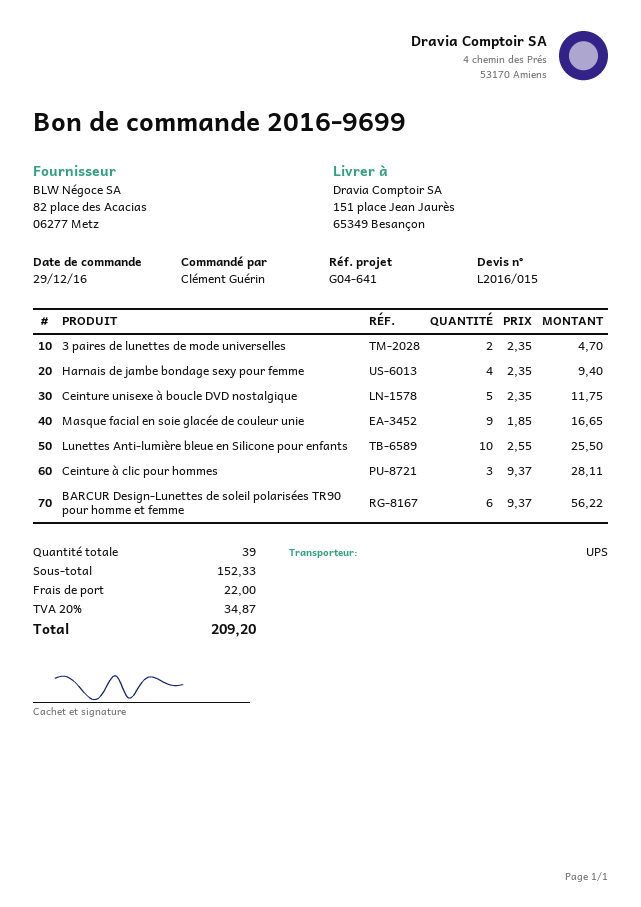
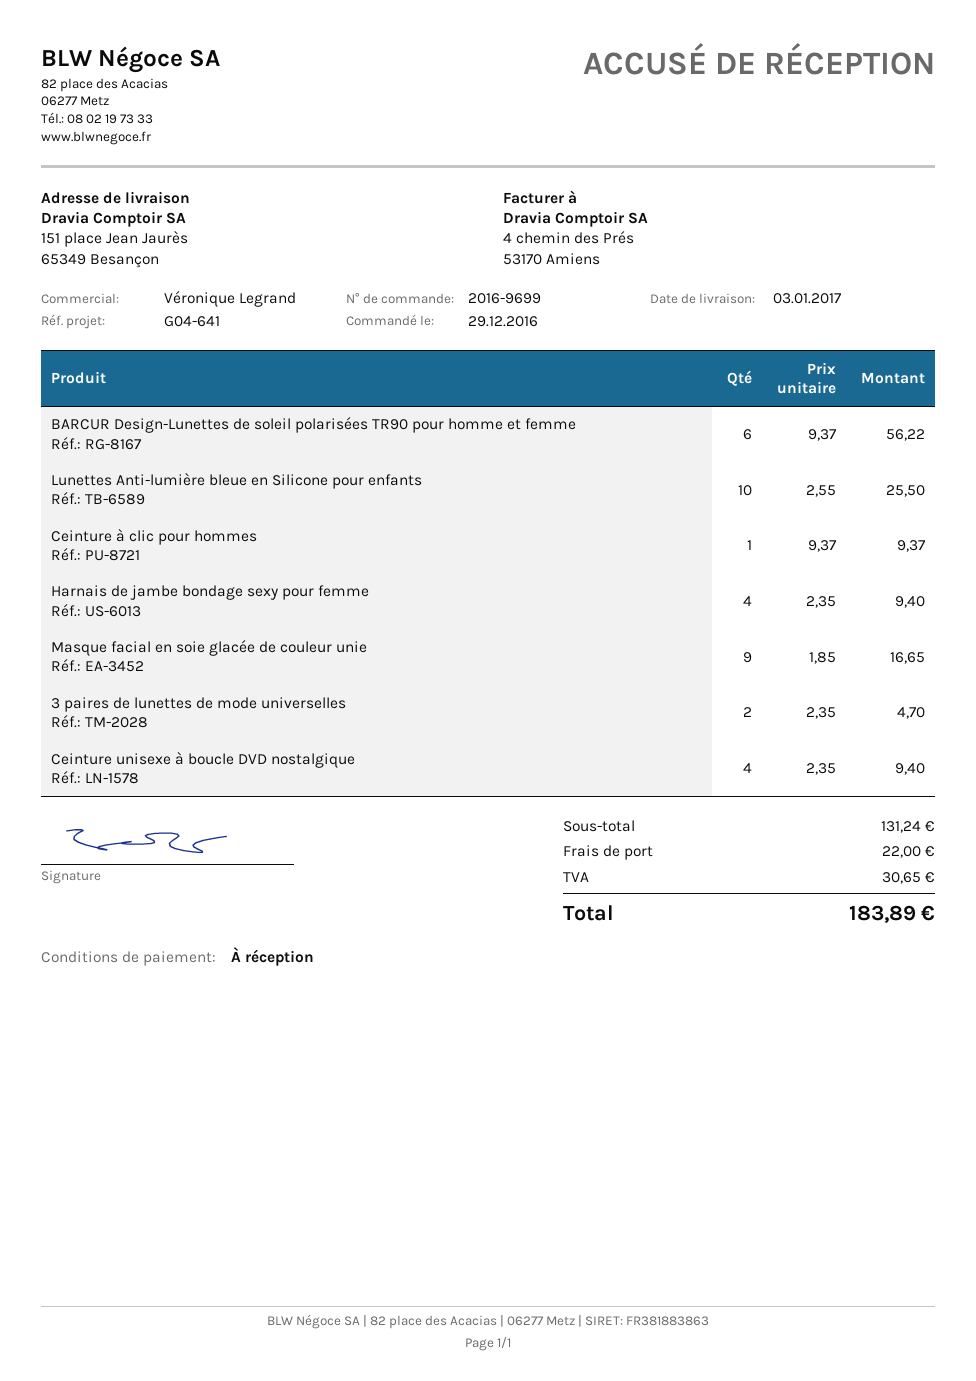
Ceinture unisexe à boucle DVD nostalgique: 5 x 2.35 = 11.75 -> 4 x 2.35 = 9.40
Ceinture à clic pour hommes: 3 x 9.37 = 28.11 -> 1 x 9.37 = 9.37
subtotal: 152.33 -> 131.24
tax: 34.87 -> 30.65
total: 209.20 -> 183.89

